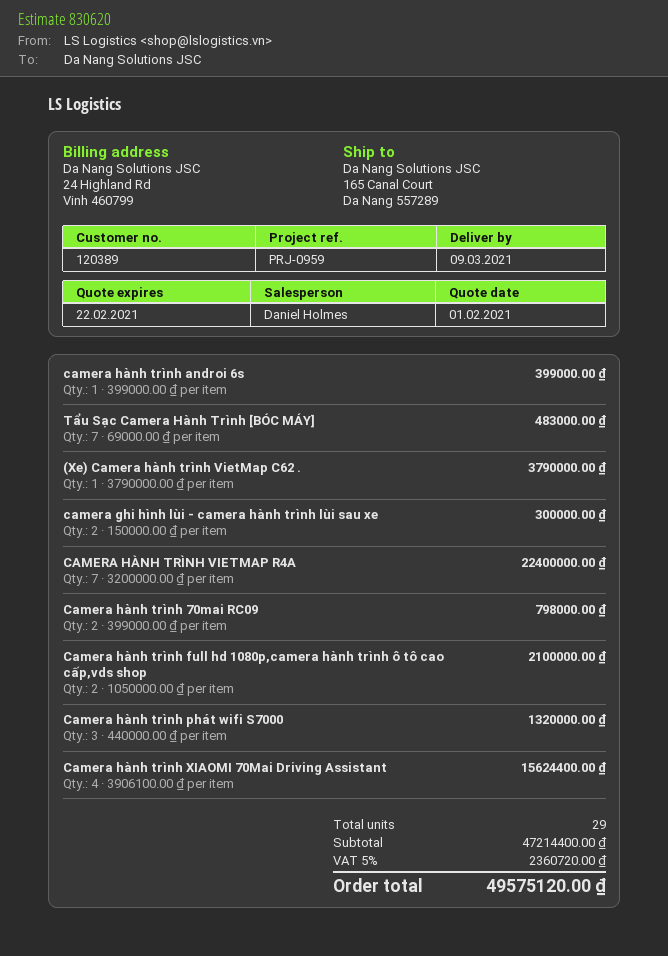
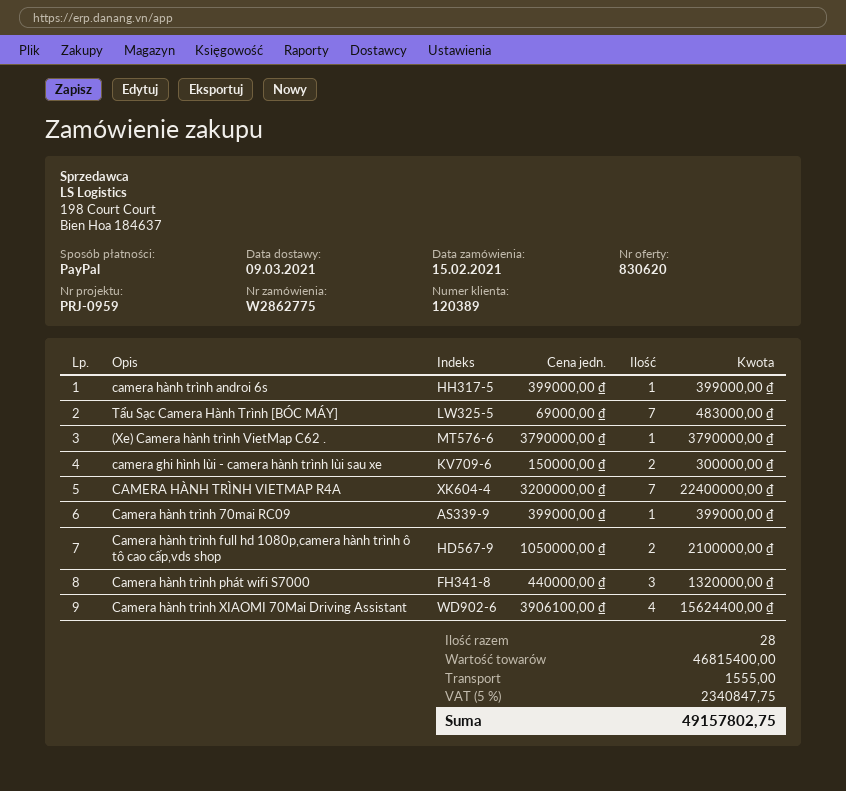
Camera hành trình 70mai RC09: 2 x 399000.00 = 798000.00 -> 1 x 399000.00 = 399000.00
total quantity: 29 -> 28
subtotal: 47214400.00 -> 46815400.00
shipping: none -> 1555.00
tax: 5% = 2360720.00 -> 5% = 2340847.75
total: 49575120.00 -> 49157802.75

